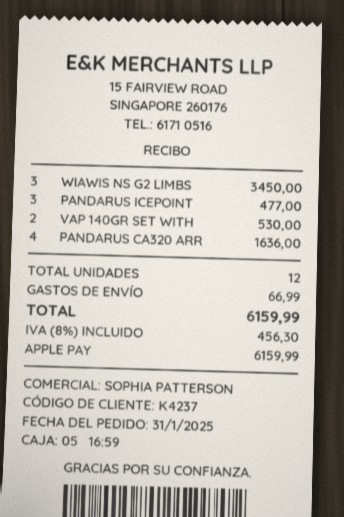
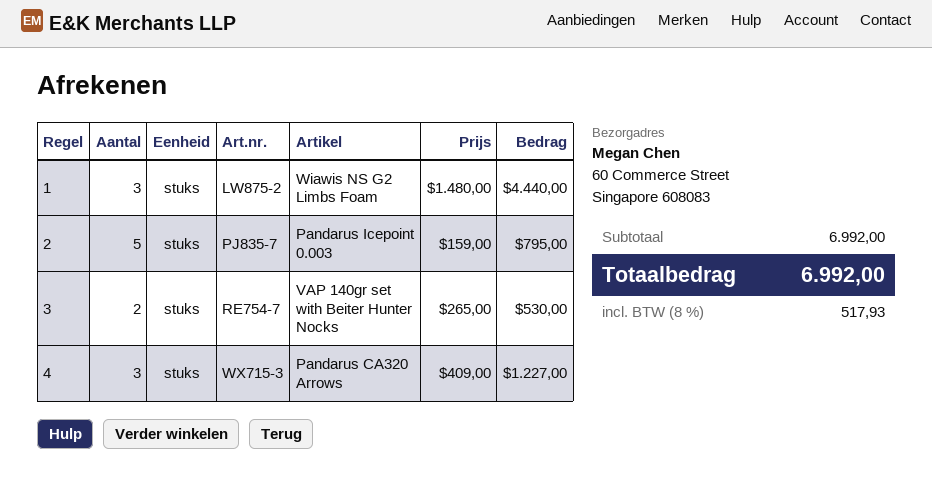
WIAWIS NS G2 LIMBS: 3 for 3450.00 -> 3 for 4440.00
PANDARUS ICEPOINT: 3 for 477.00 -> 5 for 795.00
PANDARUS CA320 ARR: 4 for 1636.00 -> 3 for 1227.00
shipping: 66.99 -> none
tax: 8% = 456.30 -> 8% = 517.93
total: 6159.99 -> 6992.00

